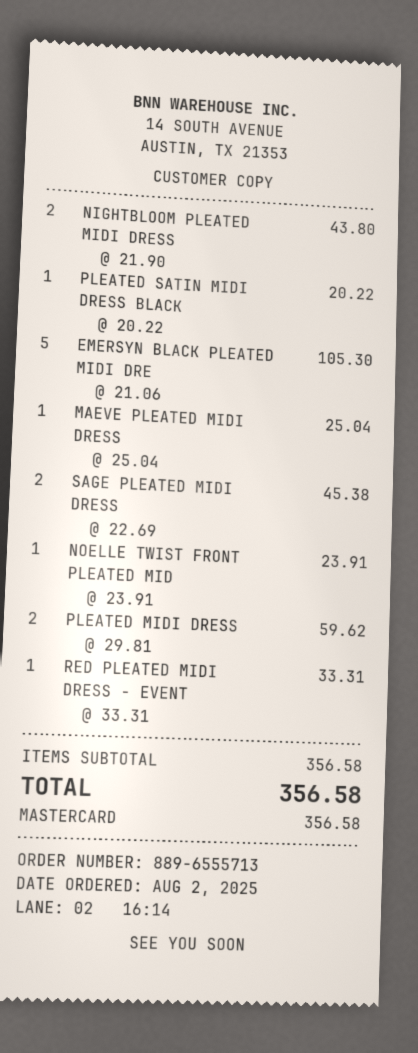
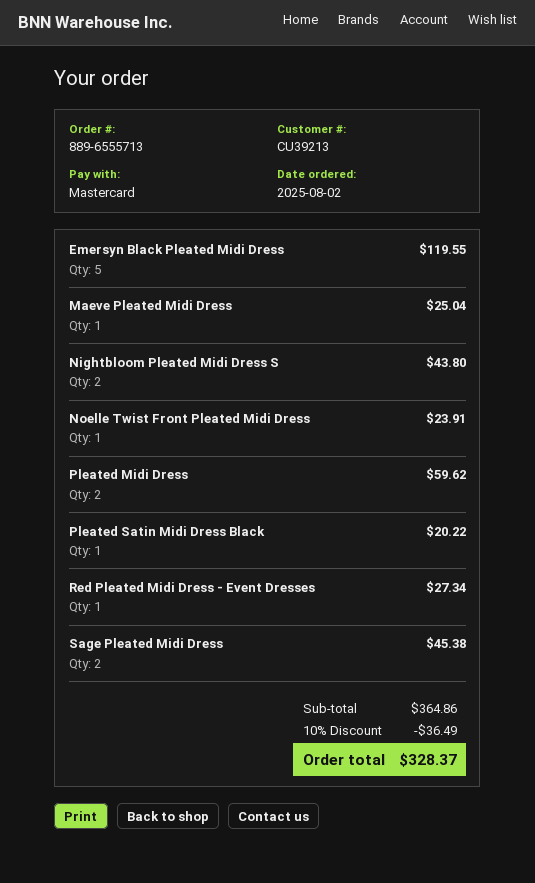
EMERSYN BLACK PLEATED MIDI DRE: 5 for 105.30 -> 5 for 119.55
RED PLEATED MIDI DRESS - EVENT: 1 for 33.31 -> 1 for 27.34
subtotal: 356.58 -> 364.86
discount: none -> 10% = 36.49
total: 356.58 -> 328.37

